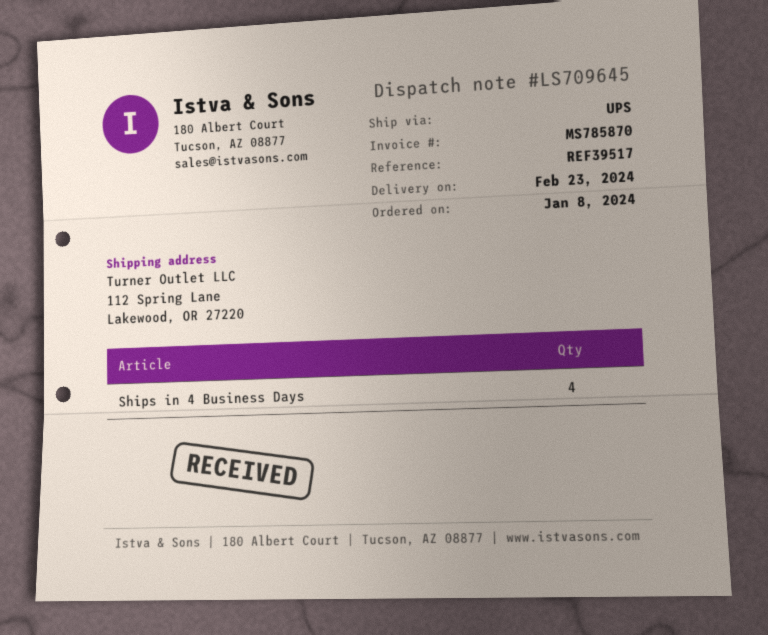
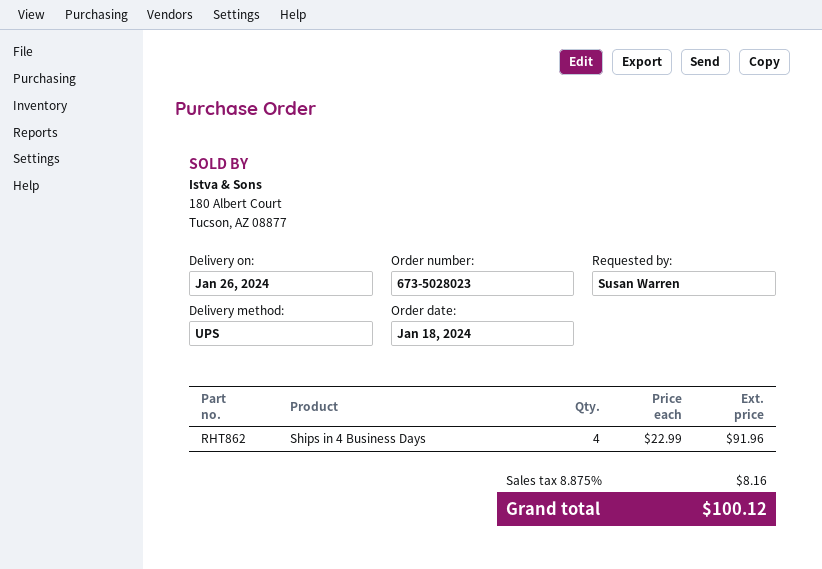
order date: 2024-01-08 -> 2024-01-18
delivery date: 2024-02-23 -> 2024-01-26

